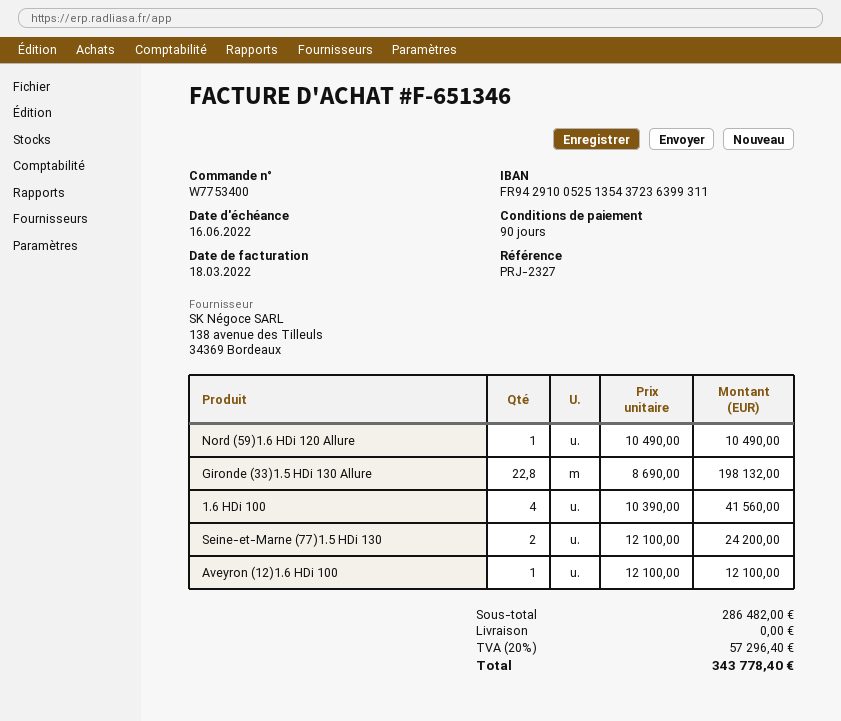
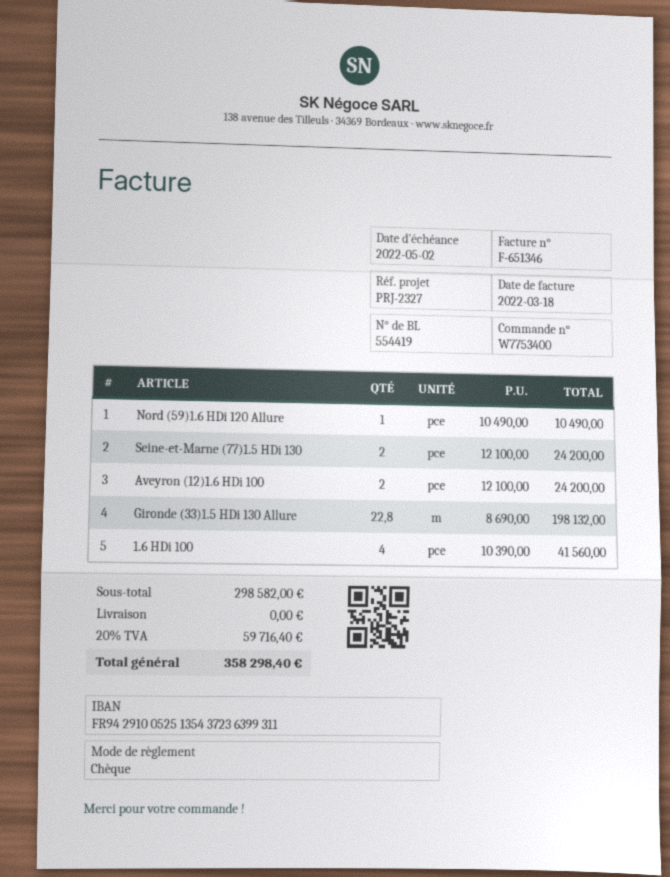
due date: 2022-06-16 -> 2022-05-02
Aveyron (12)1.6 HDi 100: 1 x 12100.00 = 12100.00 -> 2 x 12100.00 = 24200.00
subtotal: 286482.00 -> 298582.00
tax: 20% = 57296.40 -> 20% = 59716.40
total: 343778.40 -> 358298.40

